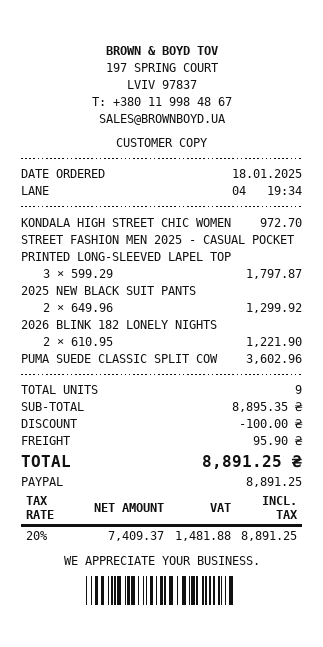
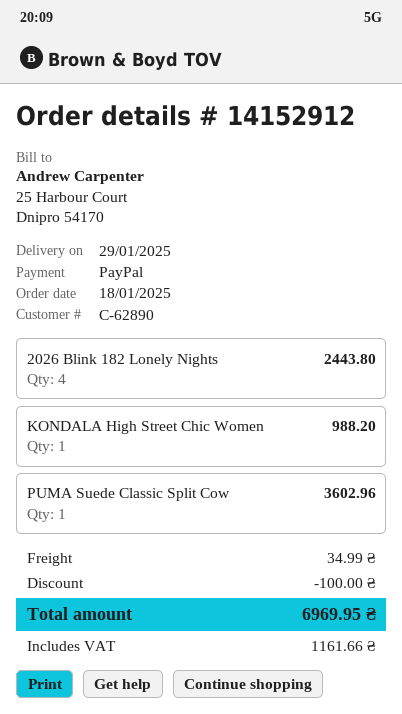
KONDALA HIGH STREET CHIC WOMEN: 1 for 972.70 -> 1 for 988.20
STREET FASHION MEN 2025 - CASUAL POCKET PRINTED LONG-SLEEVED LAPEL TOP: 3 for 1797.87 -> none
2025 NEW BLACK SUIT PANTS: 2 for 1299.92 -> none
2026 BLINK 182 LONELY NIGHTS: 2 for 1221.90 -> 4 for 2443.80
shipping: 95.90 -> 34.99
tax: 1481.88 -> 1161.66
total: 8891.25 -> 6969.95

